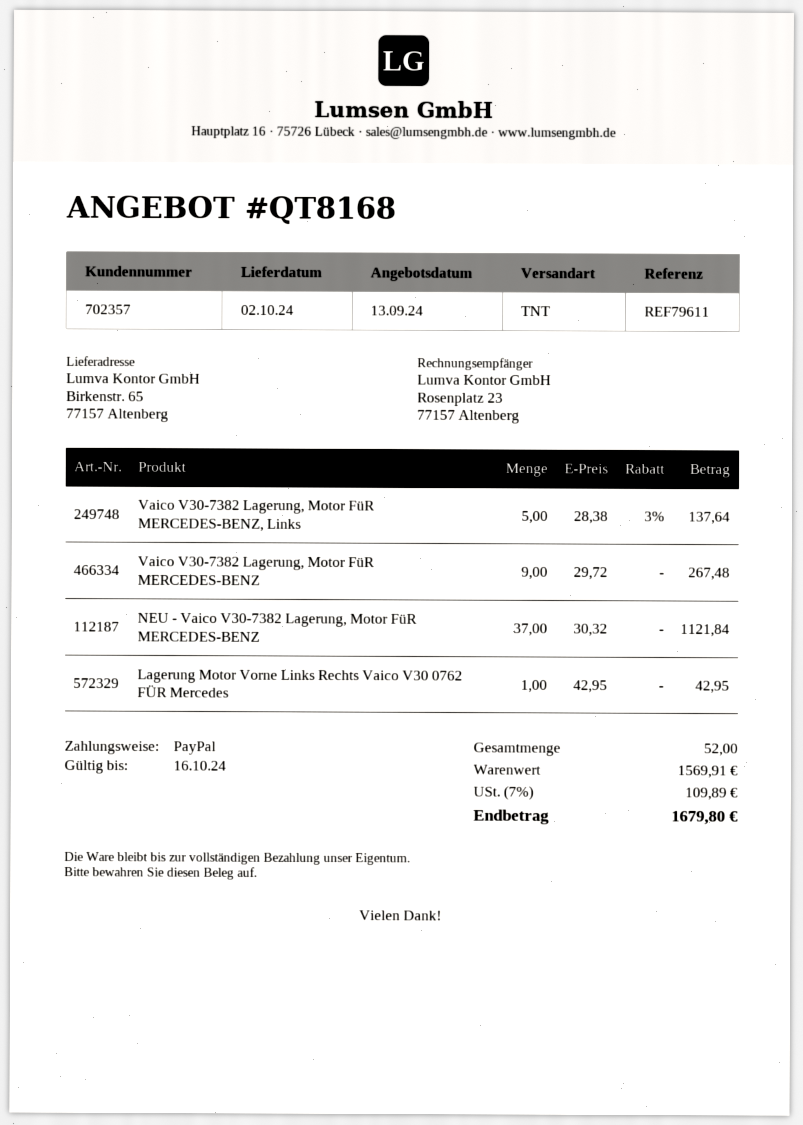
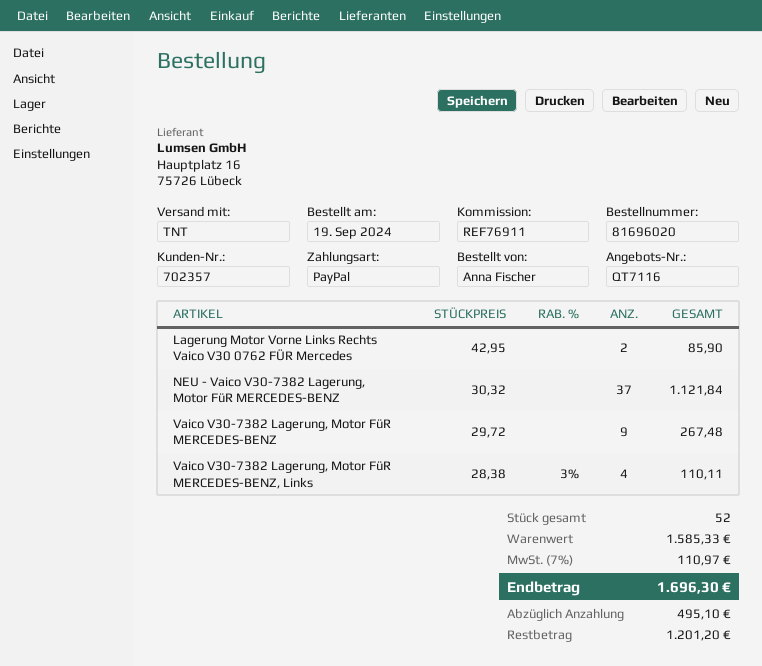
quote number: QT8168 -> QT7116
reference: REF79611 -> REF76911
Vaico V30-7382 Lagerung, Motor FüR MERCEDES-BENZ, Links: 5 x 28.38 - 3% = 137.64 -> 4 x 28.38 - 3% = 110.11
Lagerung Motor Vorne Links Rechts Vaico V30 0762 FÜR Mercedes: 1 x 42.95 = 42.95 -> 2 x 42.95 = 85.90
subtotal: 1569.91 -> 1585.33
tax: 7% = 109.89 -> 7% = 110.97
total: 1679.80 -> 1696.30

